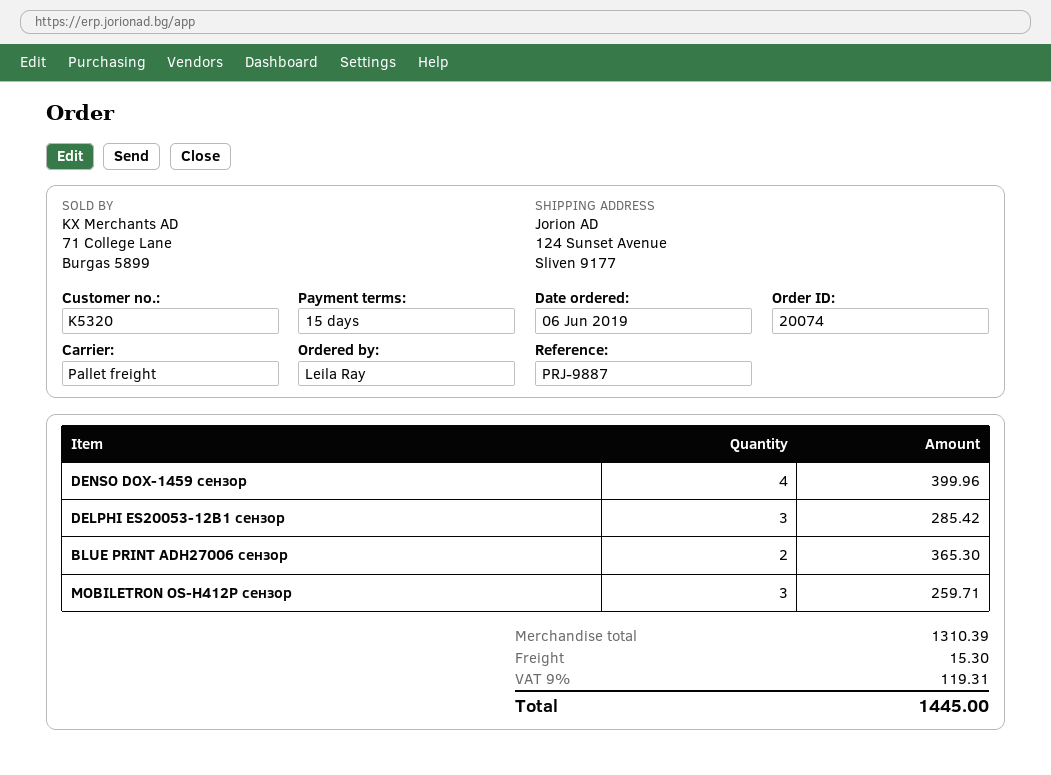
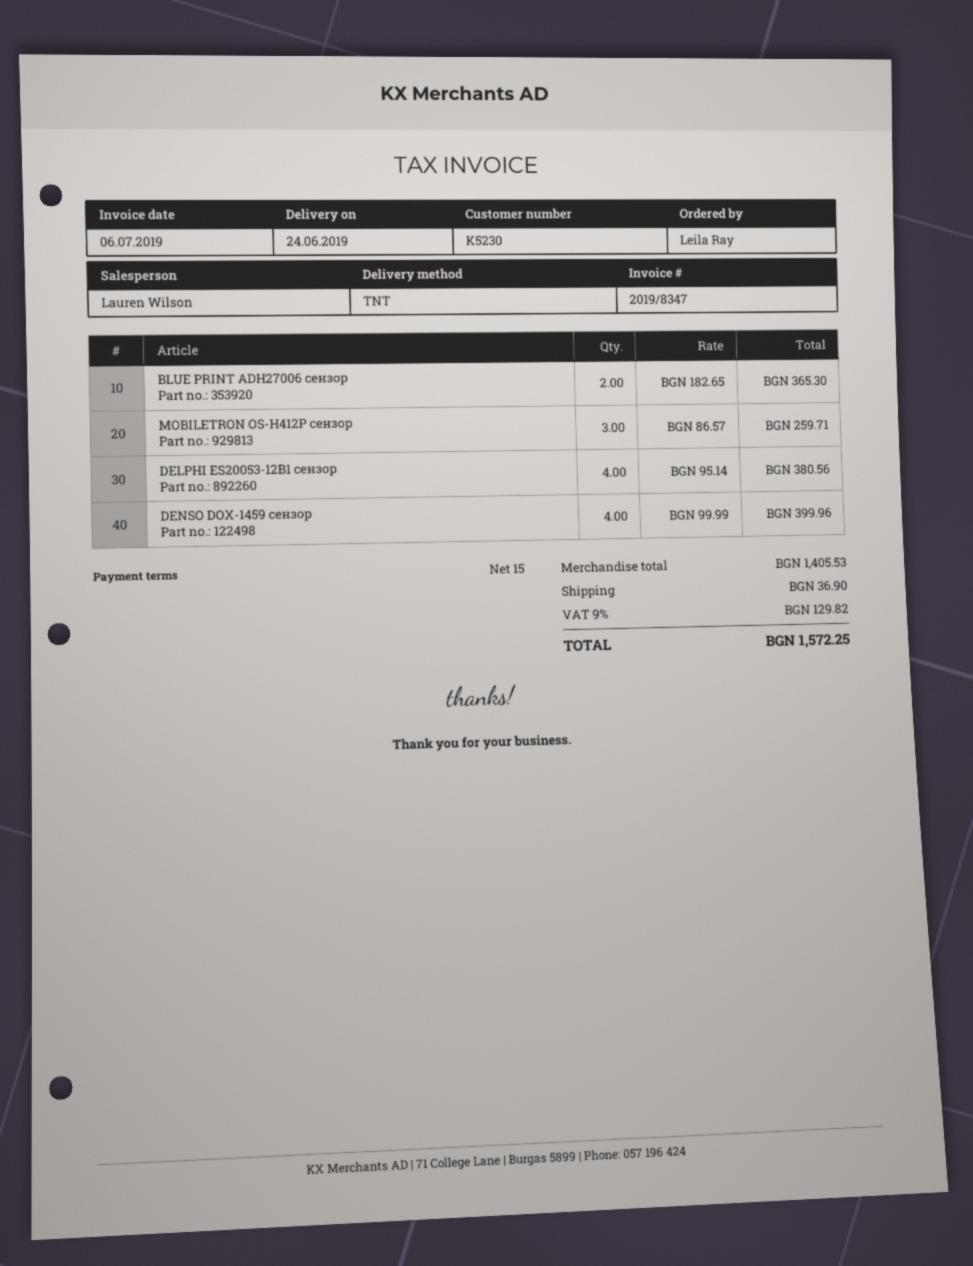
customer number: K5320 -> K5230
shipping method: pallet freight -> TNT
DELPHI ES20053-12B1 сензор: 3 for 285.42 -> 4 for 380.56
subtotal: 1310.39 -> 1405.53
shipping: 15.30 -> 36.90
tax: 9% = 119.31 -> 9% = 129.82
total: 1445.00 -> 1572.25

